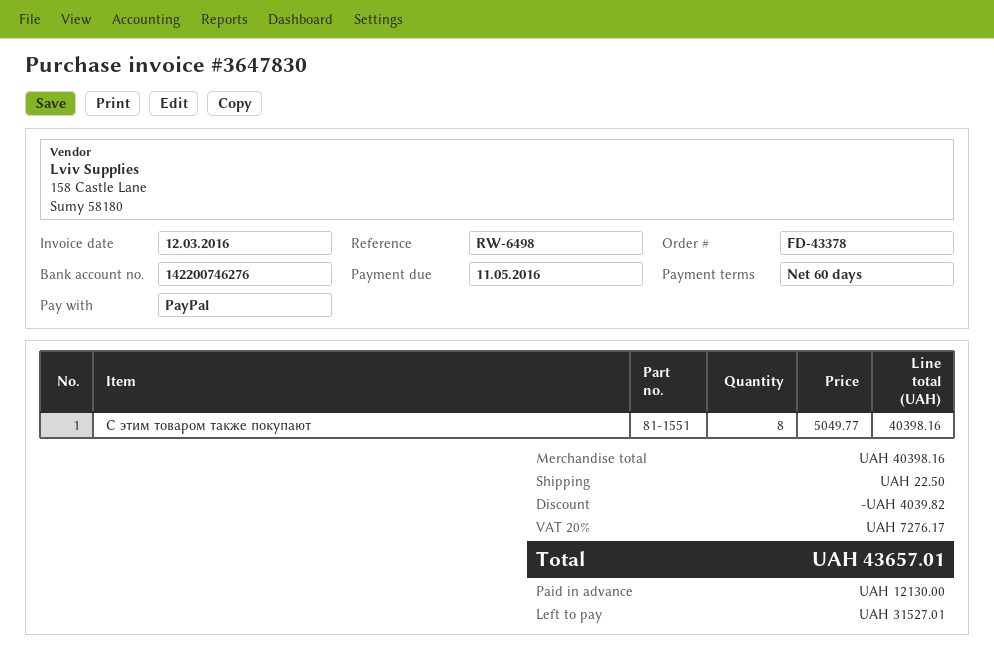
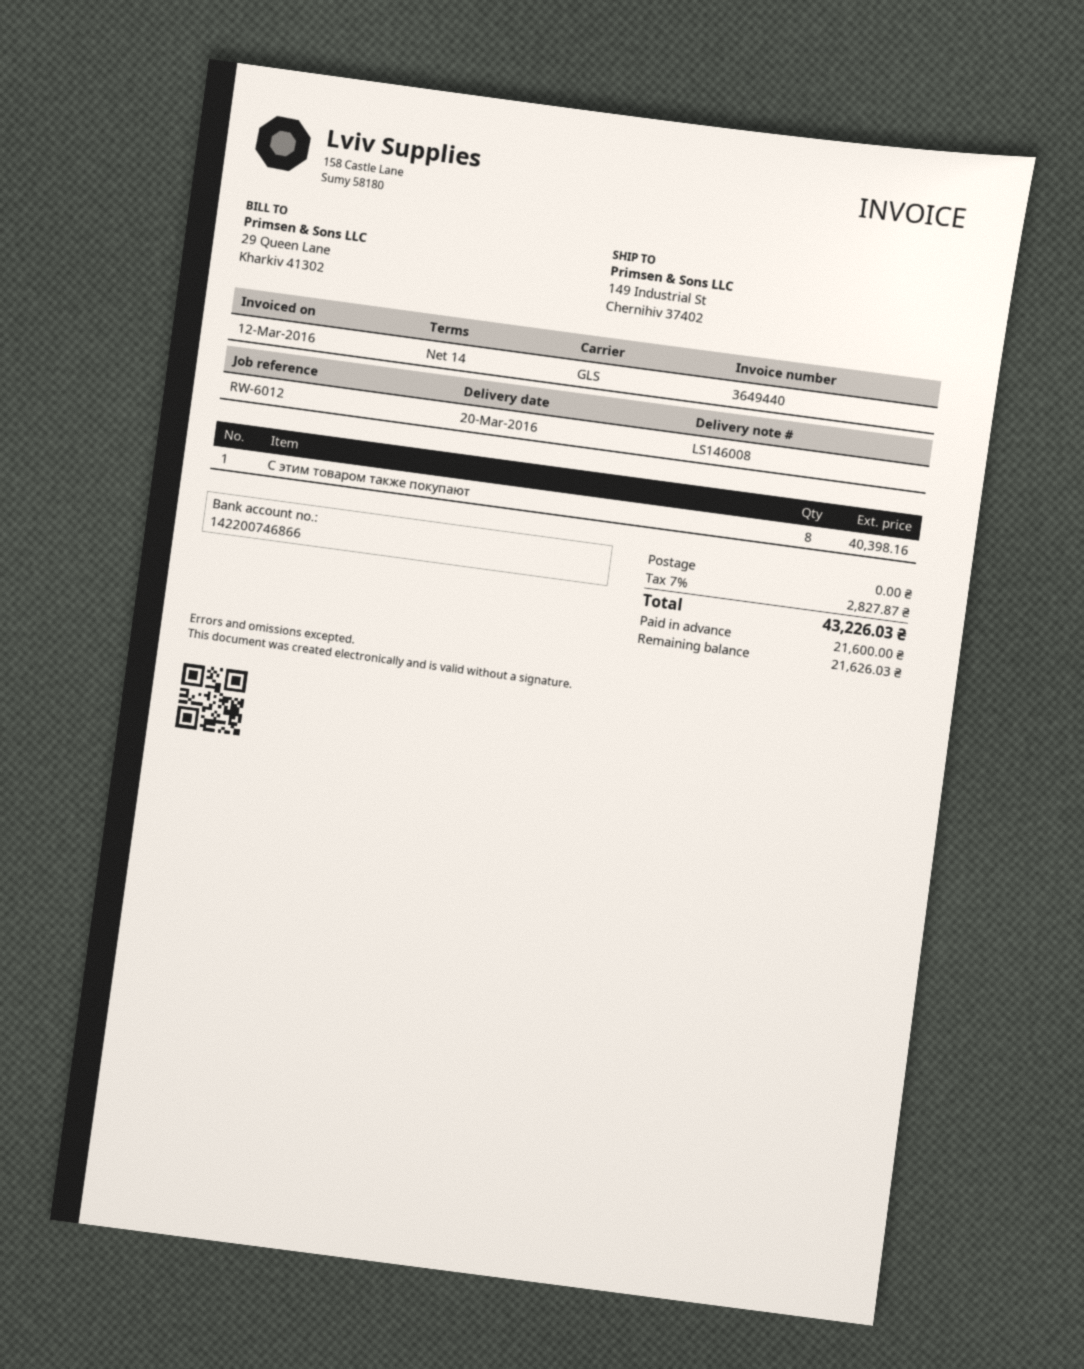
invoice number: 3647830 -> 3649440
payment terms: 60 days -> 14 days
reference: RW-6498 -> RW-6012
bank account: 142200746276 -> 142200746866
discount: 4039.82 -> none
shipping: 22.50 -> 0.00
tax: 20% = 7276.17 -> 7% = 2827.87
total: 43657.01 -> 43226.03
deposit: 12130.00 -> 21600.00
balance: 31527.01 -> 21626.03

